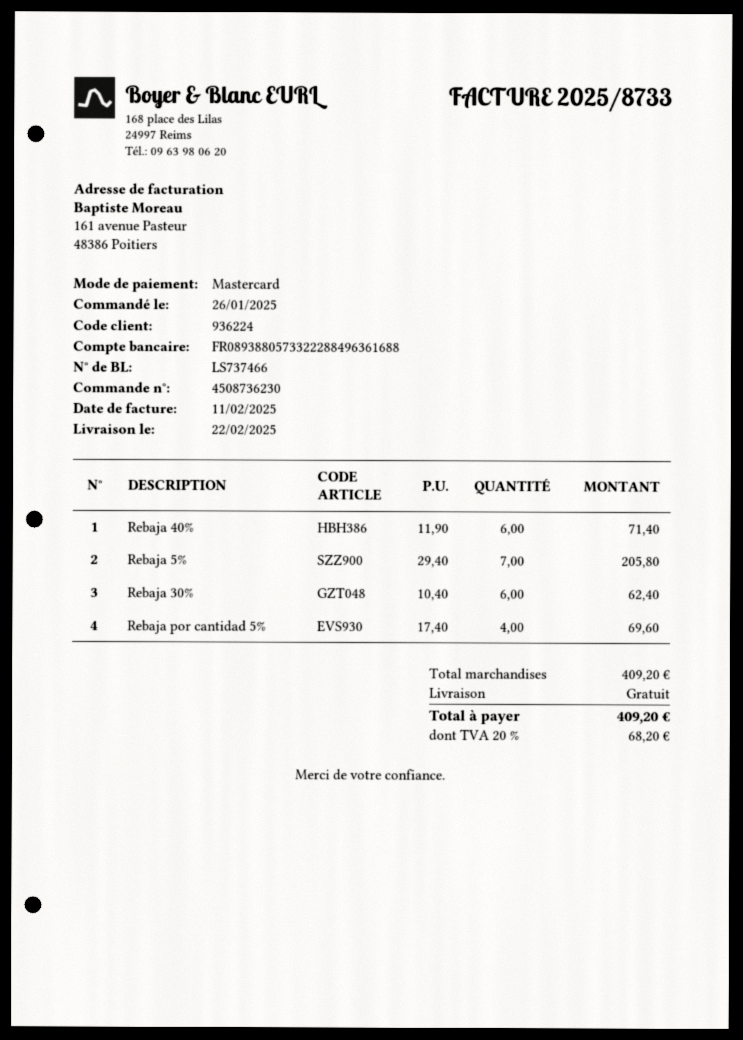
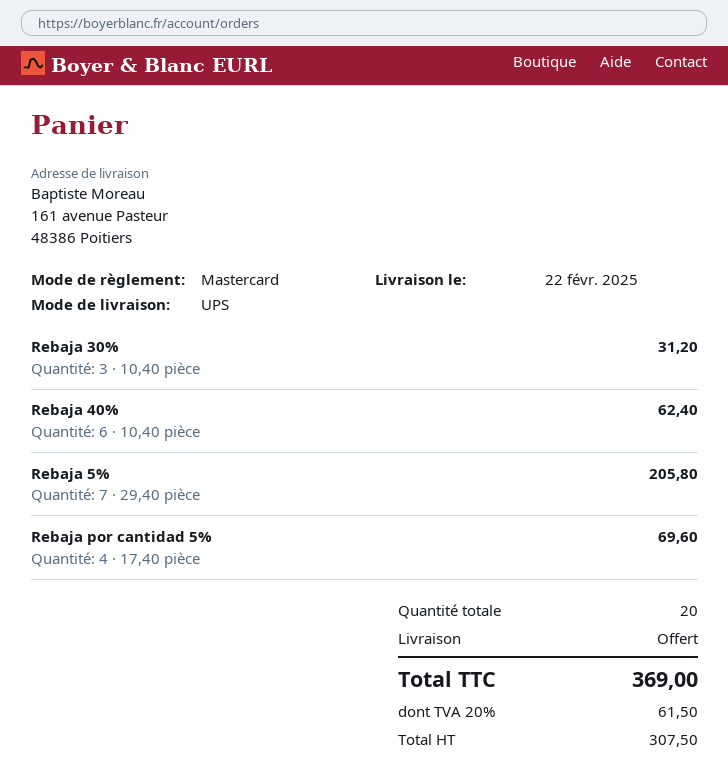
Rebaja 40%: 6 x 11.90 = 71.40 -> 6 x 10.40 = 62.40
Rebaja 30%: 6 x 10.40 = 62.40 -> 3 x 10.40 = 31.20
tax: 20% = 68.20 -> 20% = 61.50
total: 409.20 -> 369.00

